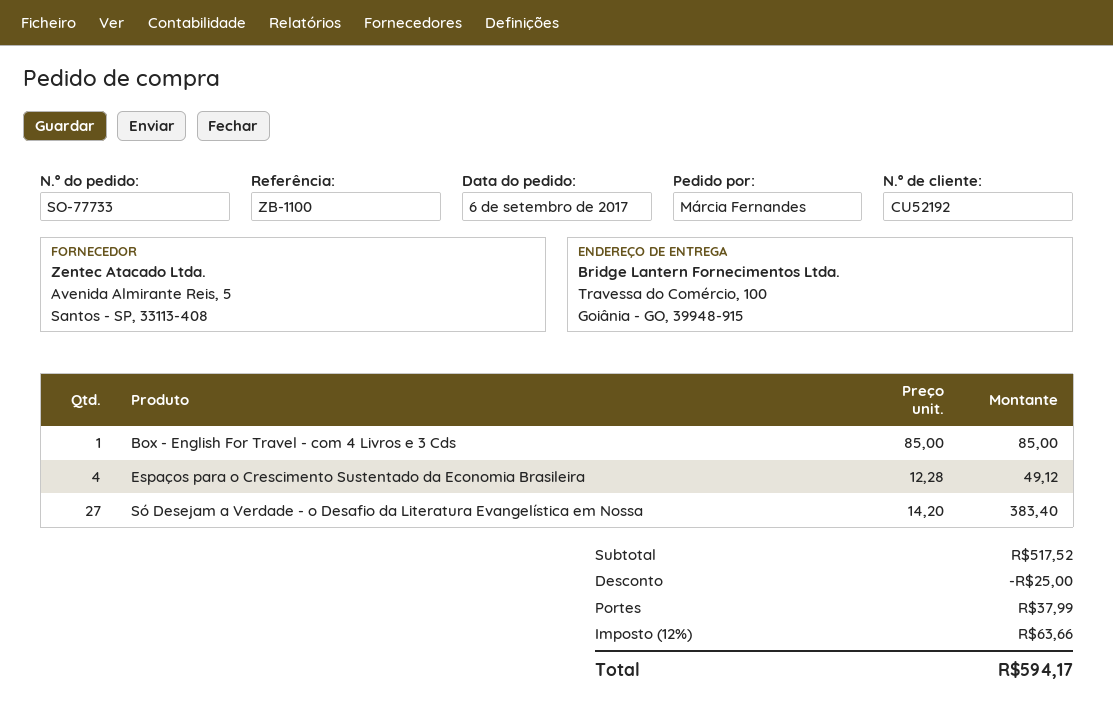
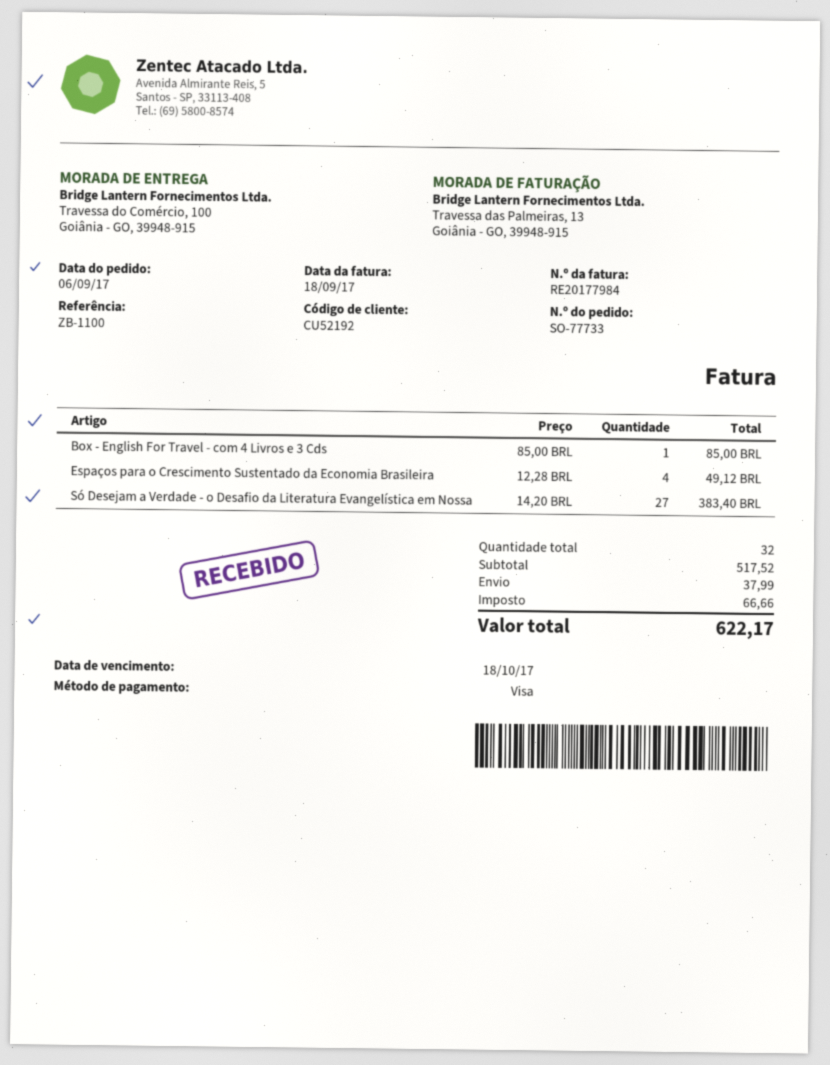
discount: 25.00 -> none
tax: 63.66 -> 66.66
total: 594.17 -> 622.17

